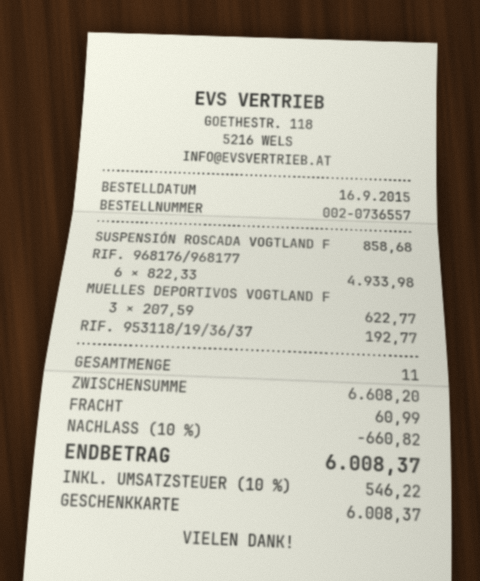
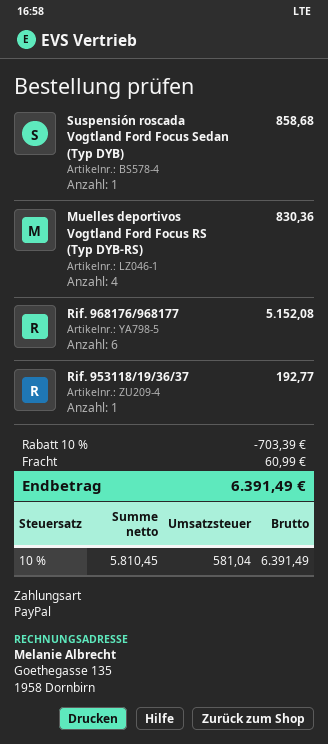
payment method: gift card -> PayPal
RIF. 968176/968177: 6 for 4933.98 -> 6 for 5152.08
MUELLES DEPORTIVOS VOGTLAND F: 3 for 622.77 -> 4 for 830.36
discount: 10% = 660.82 -> 10% = 703.39
tax: 10% = 546.22 -> 10% = 581.04
total: 6008.37 -> 6391.49

